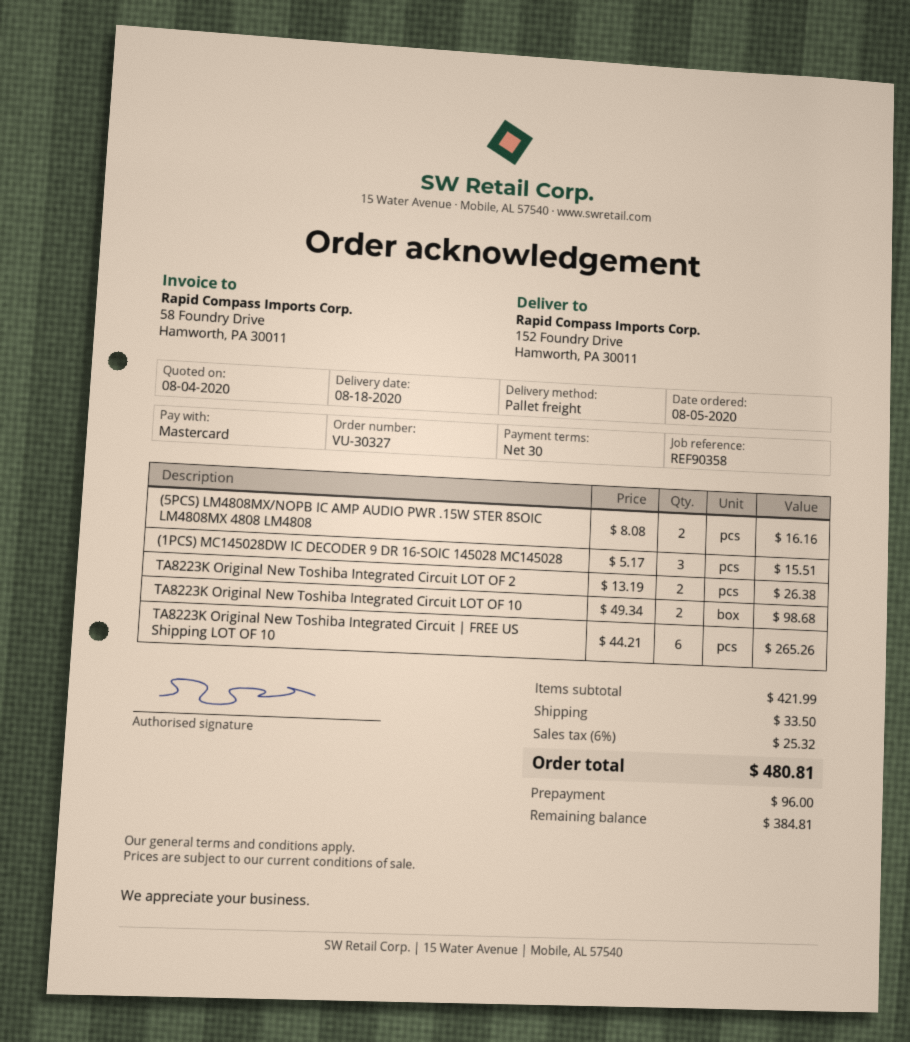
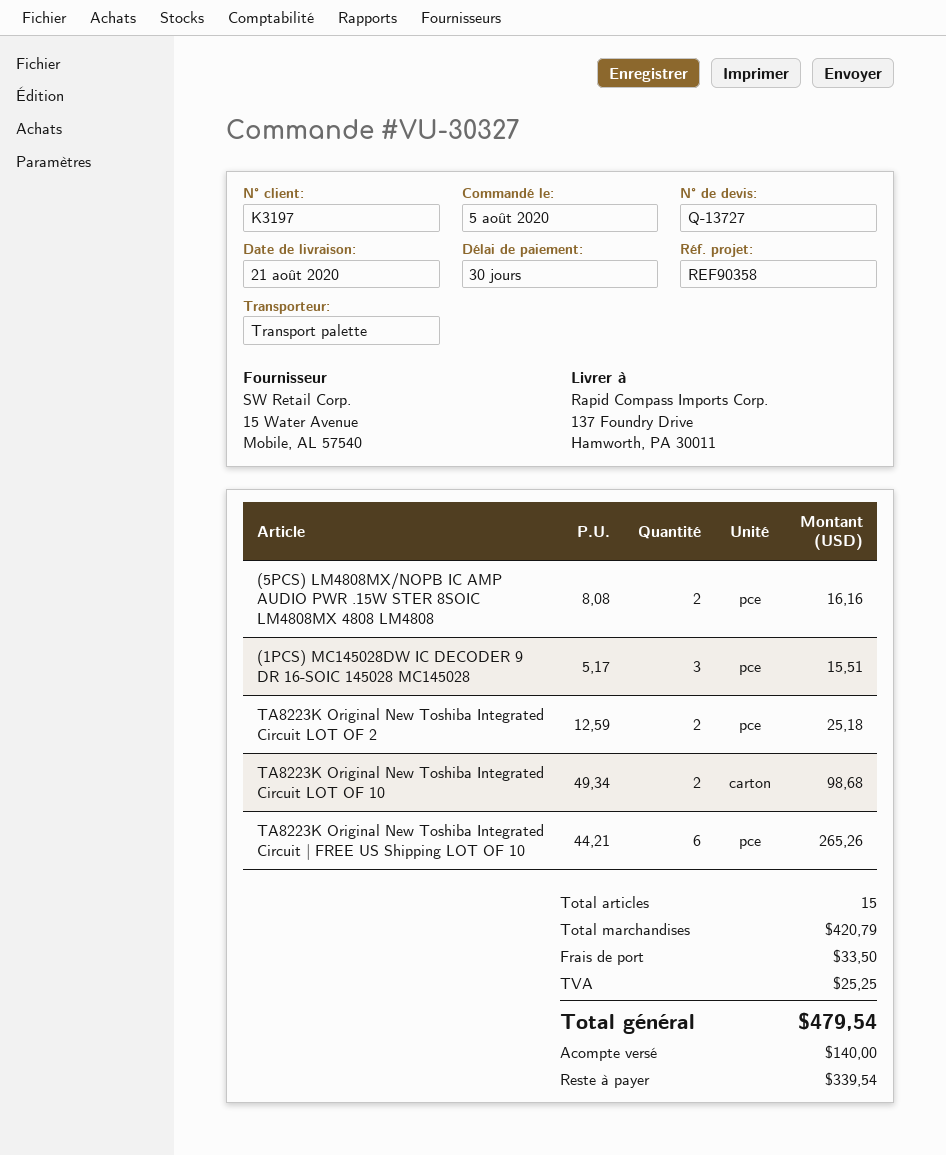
delivery date: 2020-08-18 -> 2020-08-21
ship to: 152 Foundry Drive, Hamworth, PA 30011 -> 137 Foundry Drive, Hamworth, PA 30011
TA8223K Original New Toshiba Integrated Circuit LOT OF 2: 2 x 13.19 = 26.38 -> 2 x 12.59 = 25.18
subtotal: 421.99 -> 420.79
tax: 25.32 -> 25.25
total: 480.81 -> 479.54
deposit: 96.00 -> 140.00
balance: 384.81 -> 339.54

